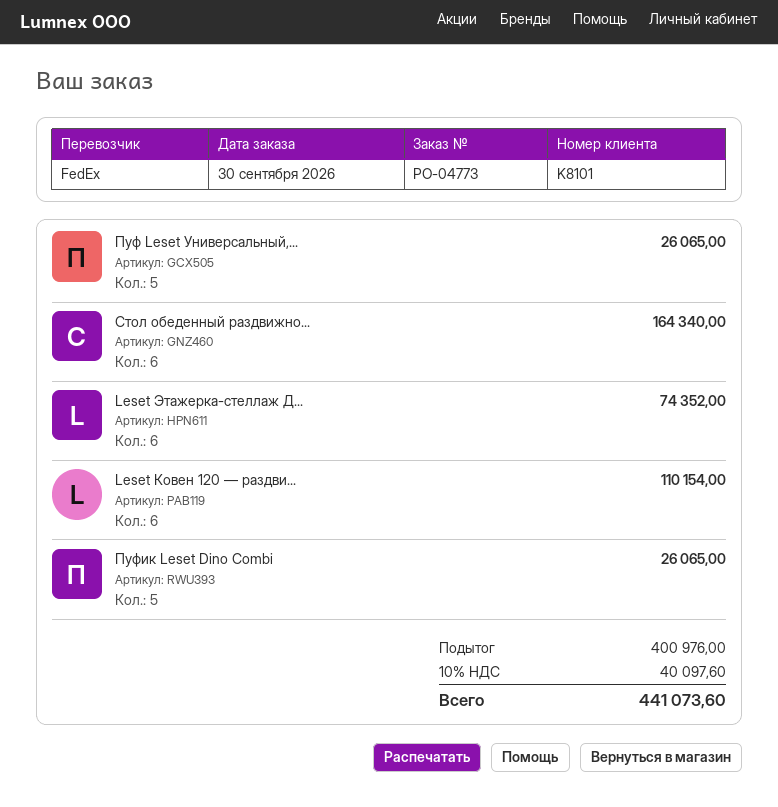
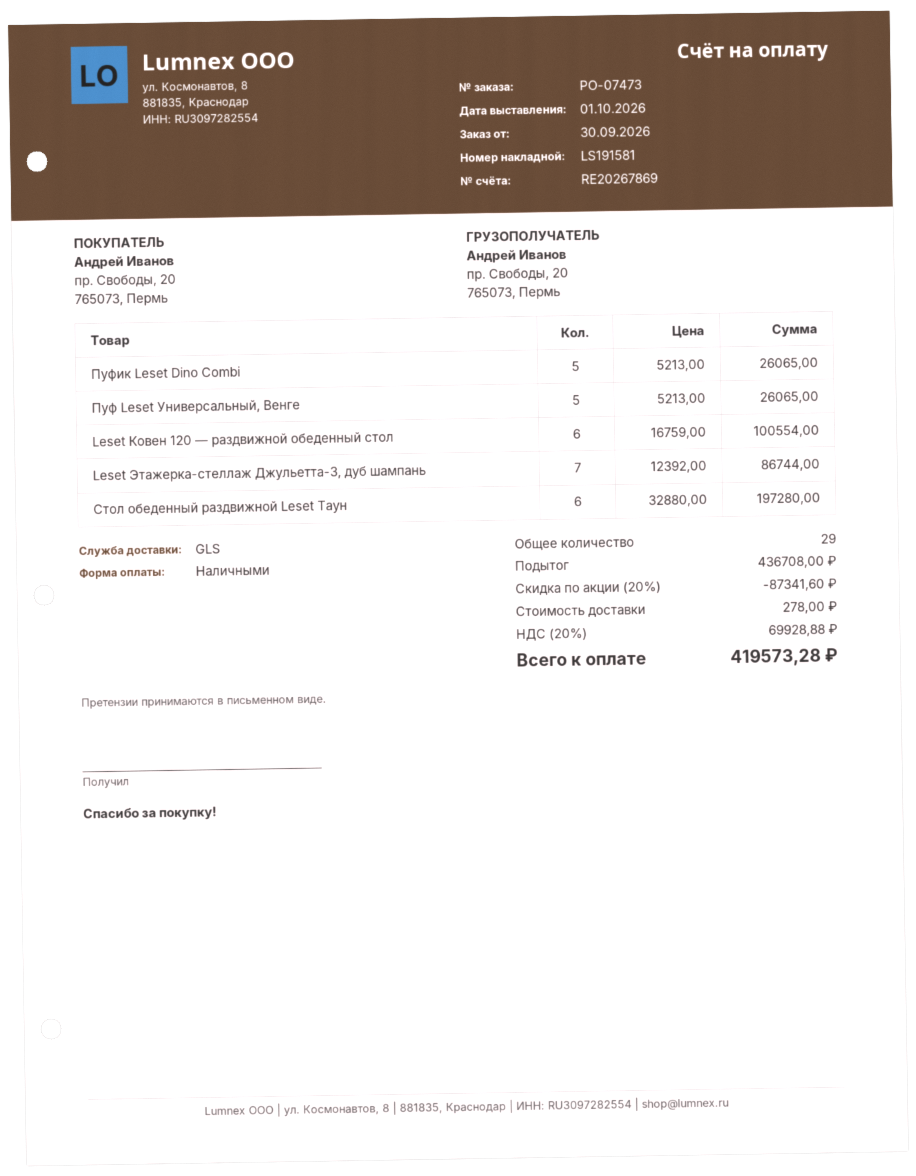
order number: PO-04773 -> PO-07473
shipping method: FedEx -> GLS
Стол обеденный раздвижно...: 6 for 164340.00 -> 6 for 197280.00
Leset Этажерка-стеллаж Д...: 6 for 74352.00 -> 7 for 86744.00
Leset Ковен 120 — раздви...: 6 for 110154.00 -> 6 for 100554.00
subtotal: 400976.00 -> 436708.00
discount: none -> 20% = 87341.60
shipping: none -> 278.00
tax: 10% = 40097.60 -> 20% = 69928.88
total: 441073.60 -> 419573.28

